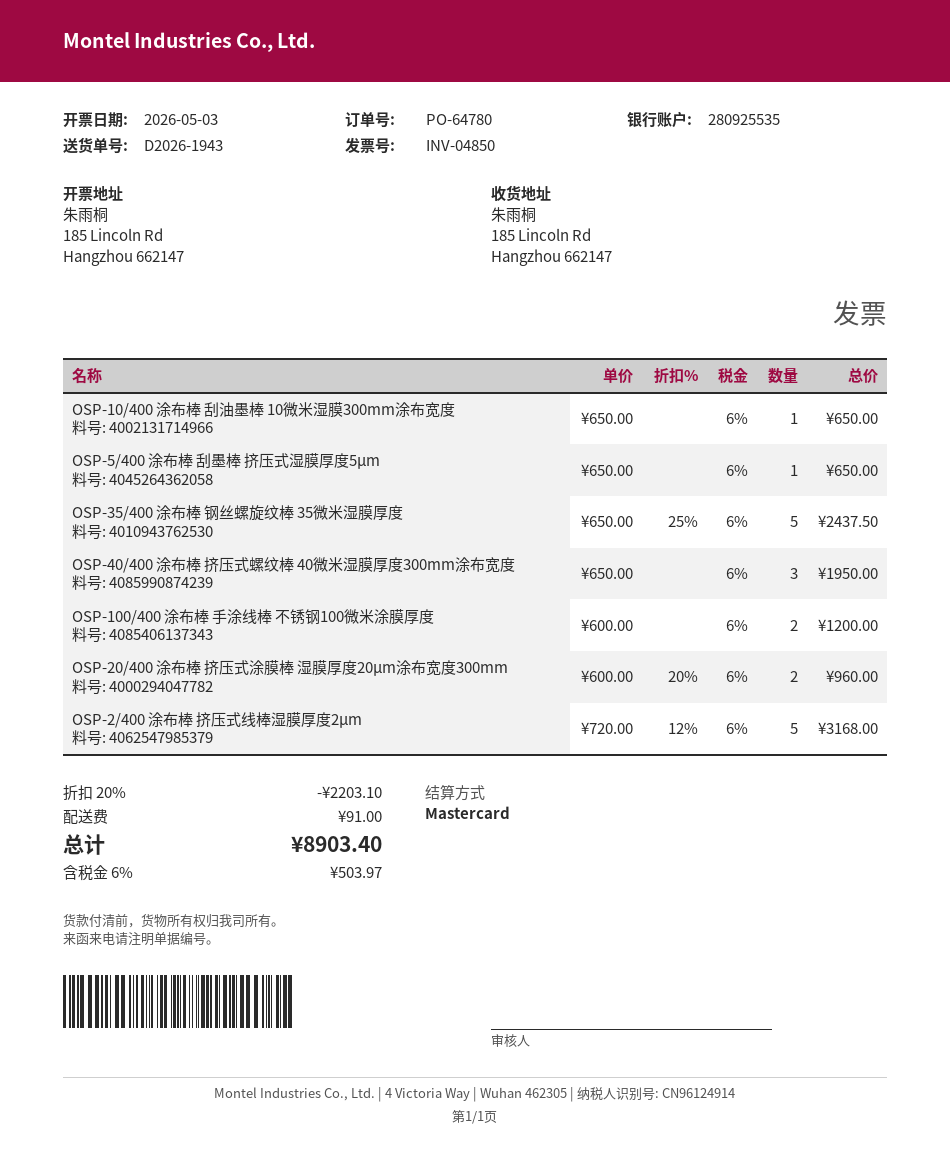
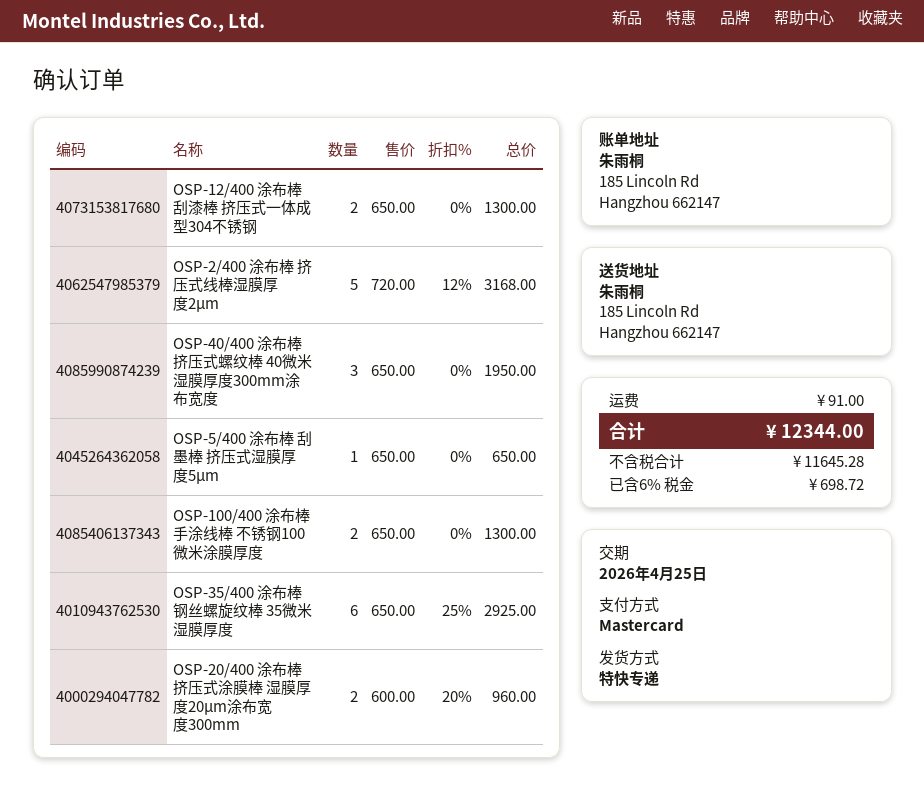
OSP-10/400 涂布棒 刮油墨棒 10微米湿膜300mm涂布宽度: 1 x 650.00 = 650.00 -> none
OSP-35/400 涂布棒 钢丝螺旋纹棒 35微米湿膜厚度: 5 x 650.00 - 25% = 2437.50 -> 6 x 650.00 - 25% = 2925.00
OSP-100/400 涂布棒 手涂线棒 不锈钢100微米涂膜厚度: 2 x 600.00 = 1200.00 -> 2 x 650.00 = 1300.00
OSP-12/400 涂布棒 刮漆棒 挤压式一体成型304不锈钢: none -> 2 x 650.00 = 1300.00
discount: 20% = 2203.10 -> none
tax: 6% = 503.97 -> 6% = 698.72
total: 8903.40 -> 12344.00

